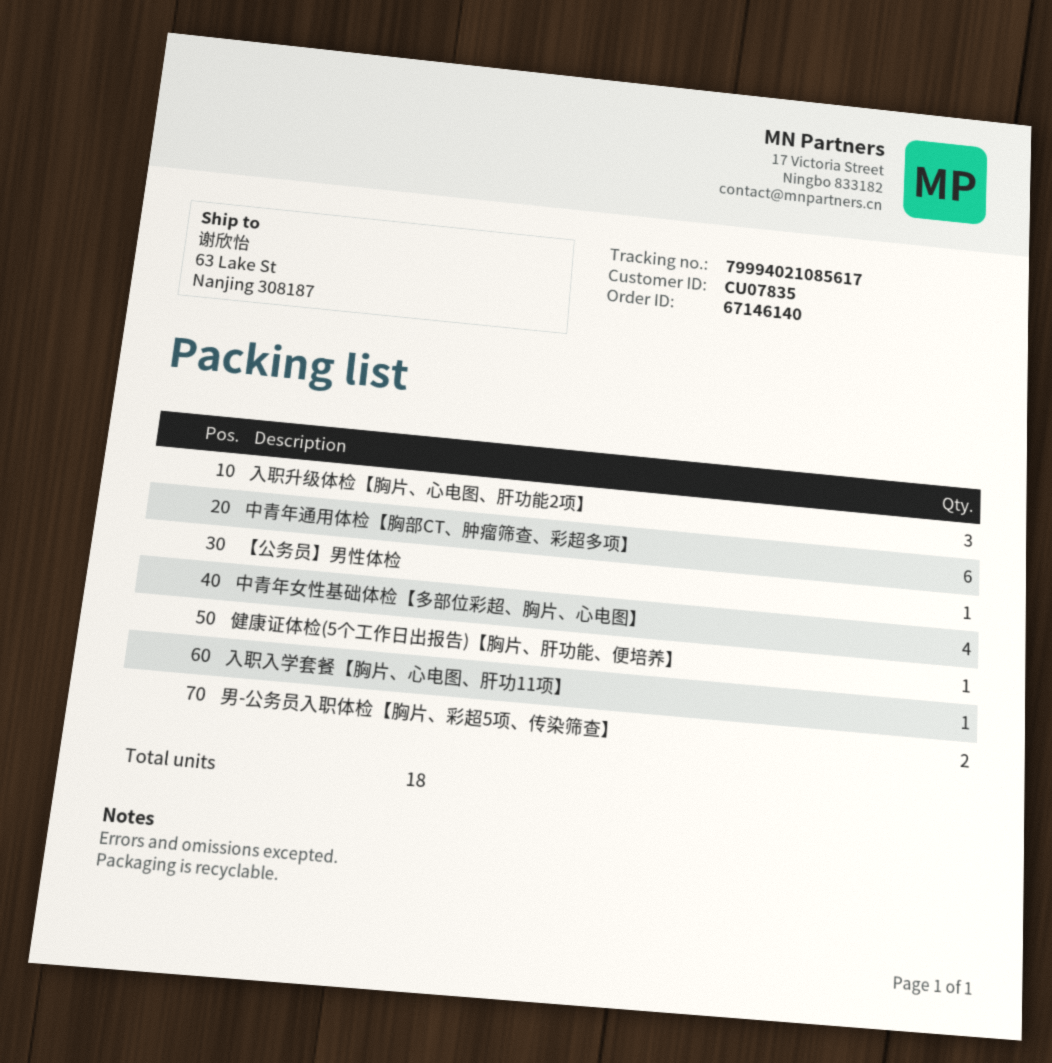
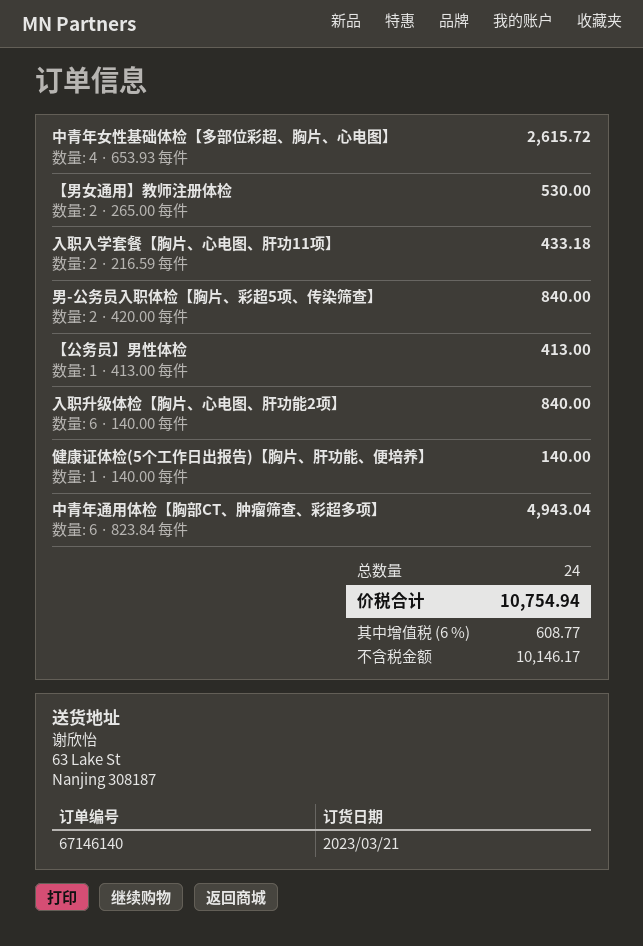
入职升级体检【胸片、心电图、肝功能2项】: 3 -> 6
入职入学套餐【胸片、心电图、肝功11项】: 1 -> 2
【男女通用】教师注册体检: none -> 2
total quantity: 18 -> 24

